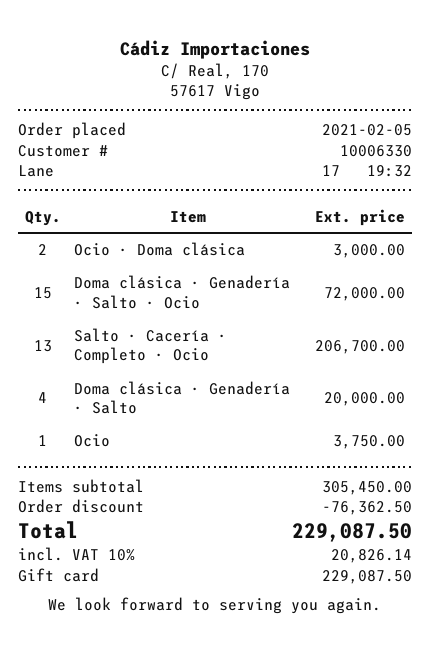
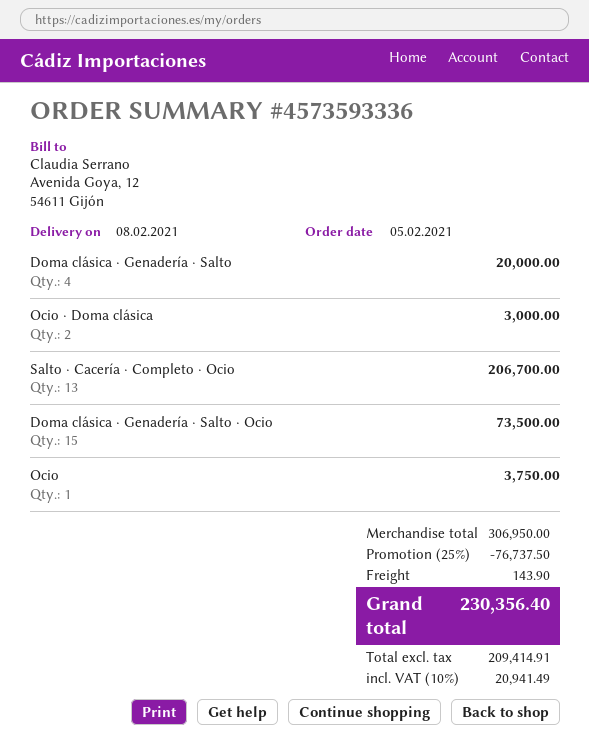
Doma clásica · Genadería · Salto · Ocio: 15 for 72000.00 -> 15 for 73500.00
subtotal: 305450.00 -> 306950.00
discount: 76362.50 -> 76737.50
shipping: none -> 143.90
tax: 10% = 20826.14 -> 10% = 20941.49
total: 229087.50 -> 230356.40

